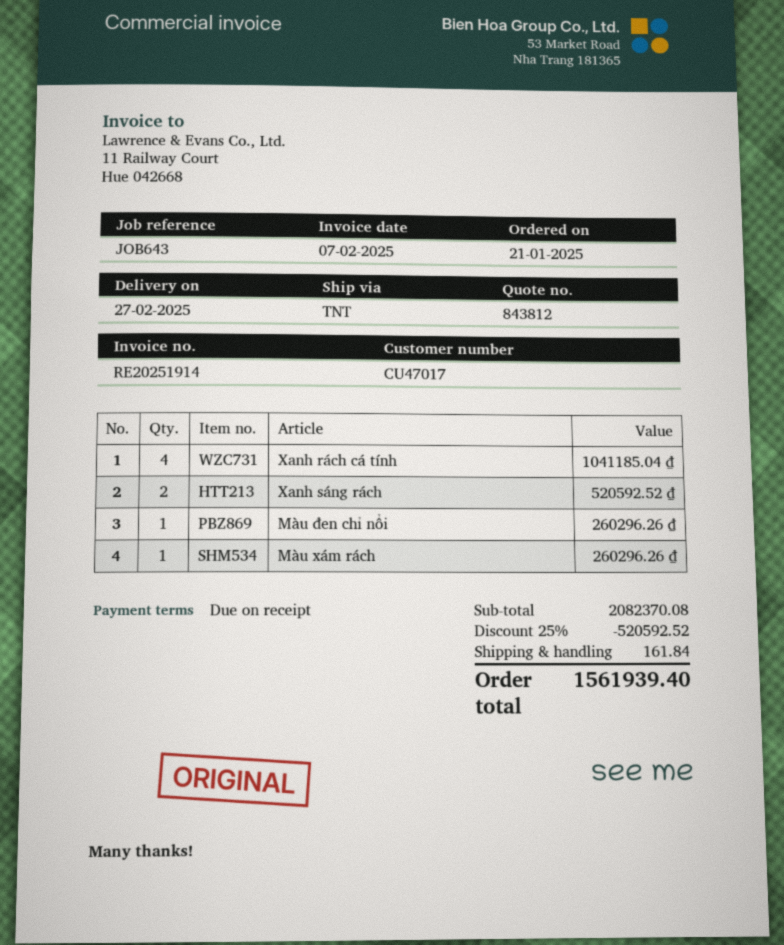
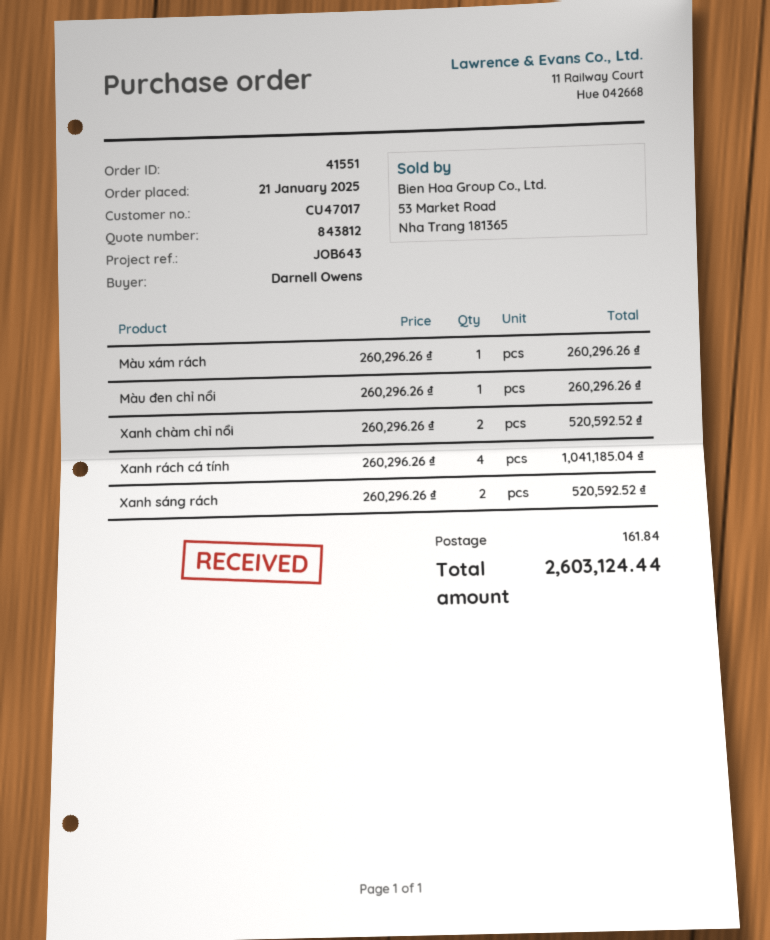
Xanh chàm chỉ nổi: none -> 2 for 520592.52
discount: 25% = 520592.52 -> none
total: 1561939.40 -> 2603124.44

